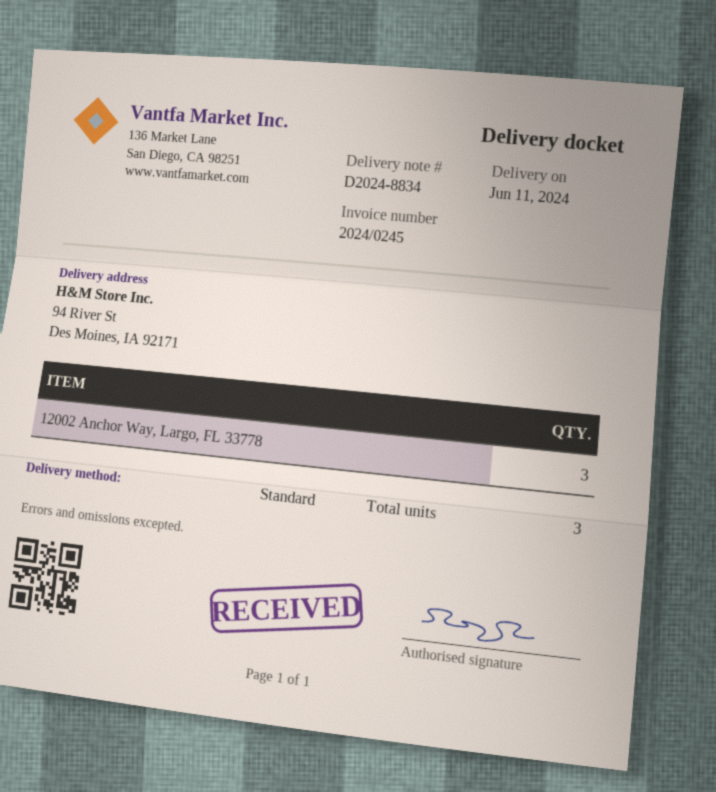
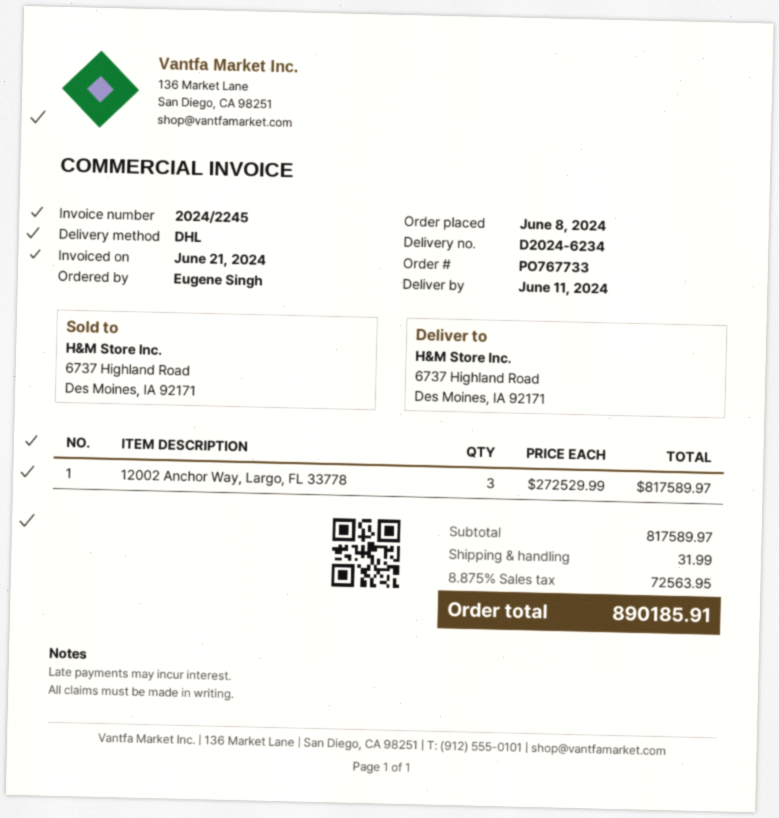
delivery note number: D2024-8834 -> D2024-6234
invoice number: 2024/0245 -> 2024/2245
shipping method: standard -> DHL
ship to: 94 River St, Des Moines, IA 92171 -> 6737 Highland Road, Des Moines, IA 92171

